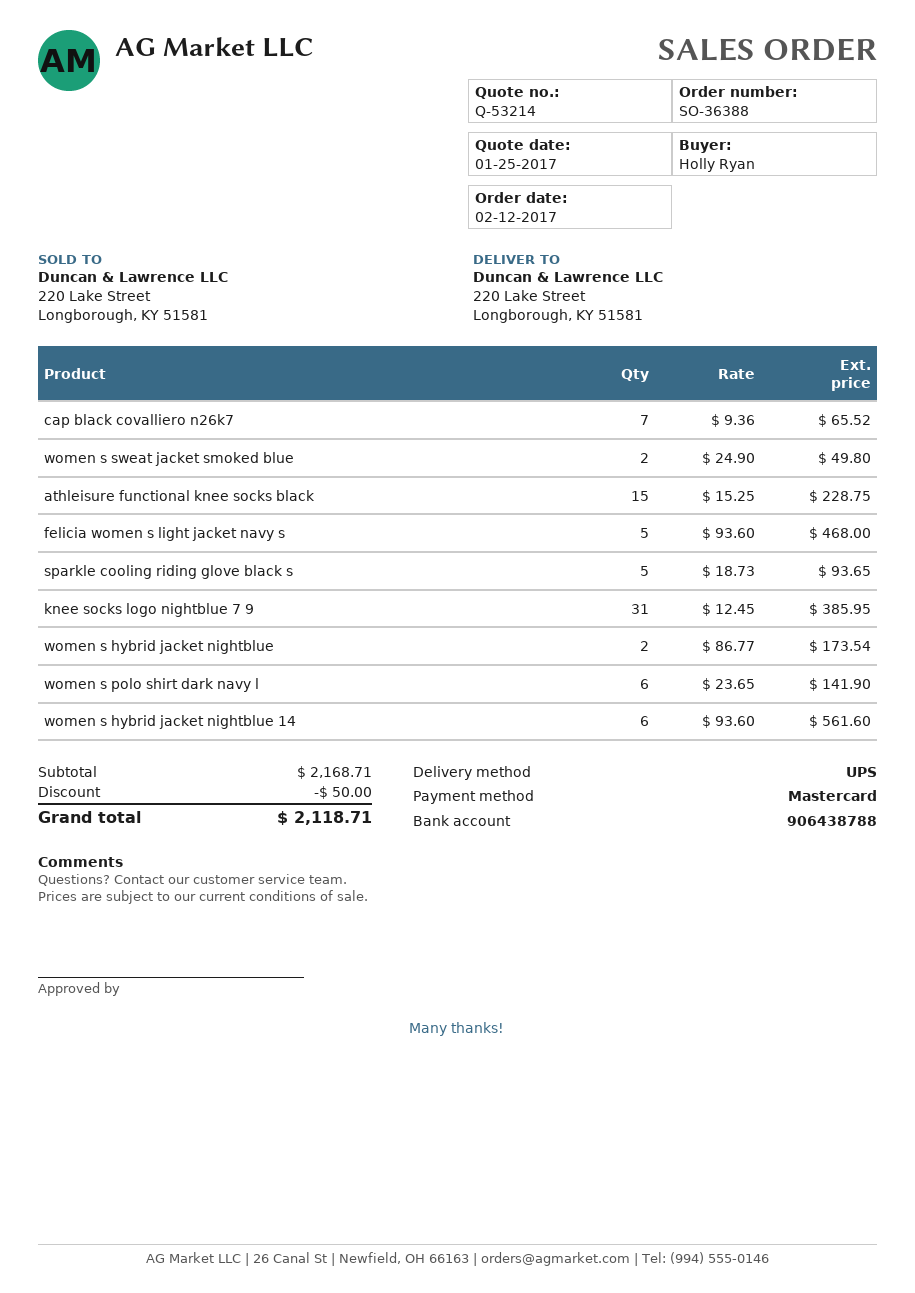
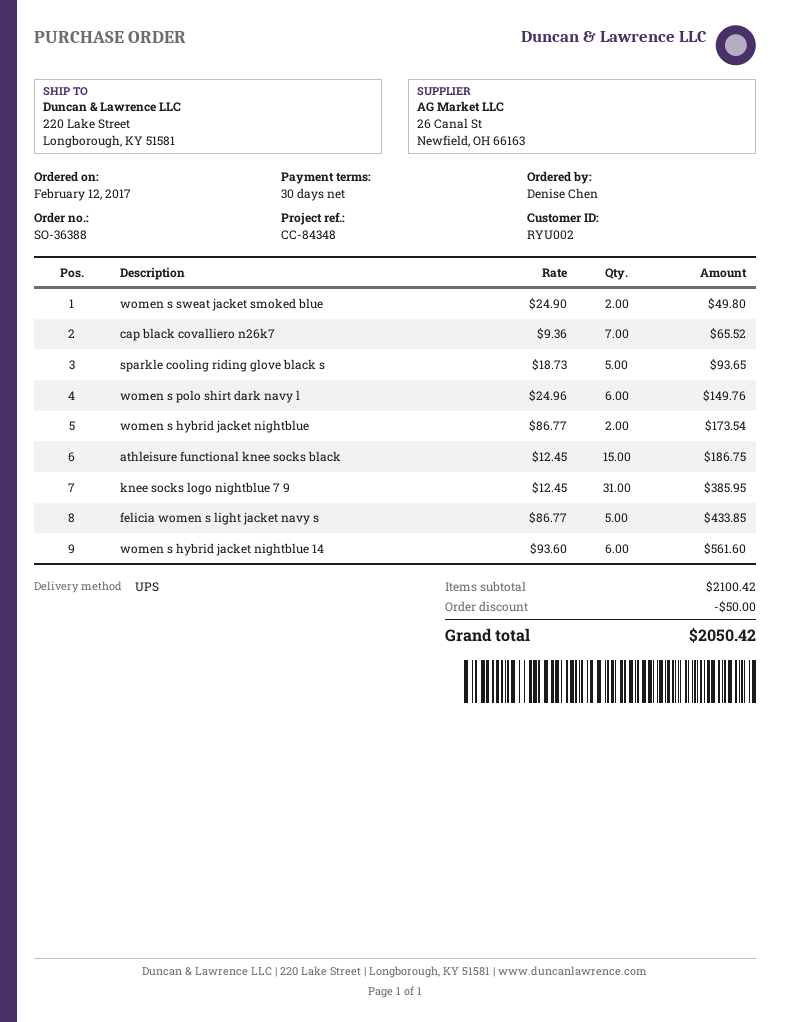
ordered by: Holly Ryan -> Denise Chen
athleisure functional knee socks black: 15 x 15.25 = 228.75 -> 15 x 12.45 = 186.75
felicia women s light jacket navy s: 5 x 93.60 = 468.00 -> 5 x 86.77 = 433.85
women s polo shirt dark navy l: 6 x 23.65 = 141.90 -> 6 x 24.96 = 149.76
subtotal: 2168.71 -> 2100.42
total: 2118.71 -> 2050.42

